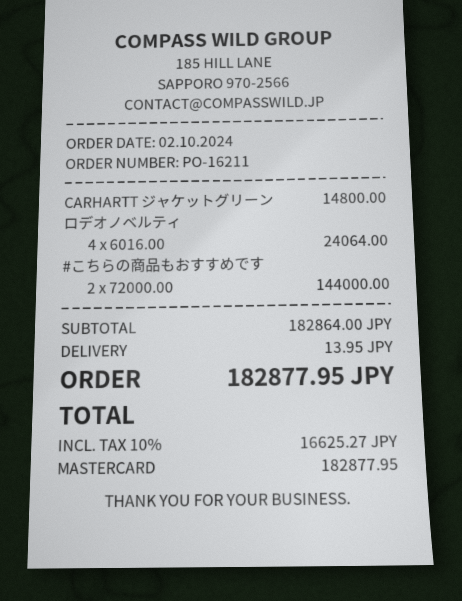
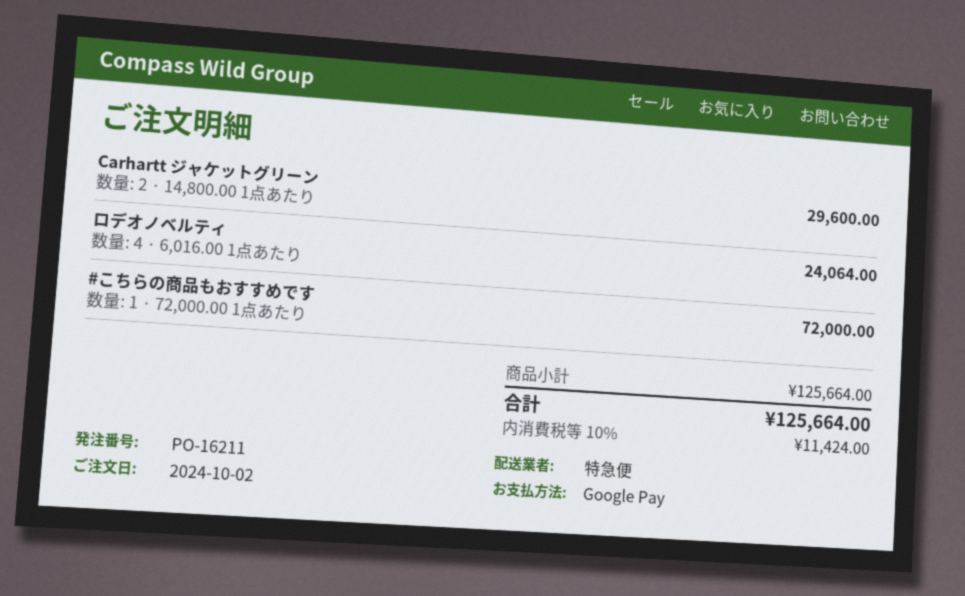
payment method: Mastercard -> Google Pay
CARHARTT ジャケットグリーン: 1 x 14800.00 = 14800.00 -> 2 x 14800.00 = 29600.00
#こちらの商品もおすすめです: 2 x 72000.00 = 144000.00 -> 1 x 72000.00 = 72000.00
subtotal: 182864.00 -> 125664.00
shipping: 13.95 -> none
tax: 10% = 16625.27 -> 10% = 11424.00
total: 182877.95 -> 125664.00

